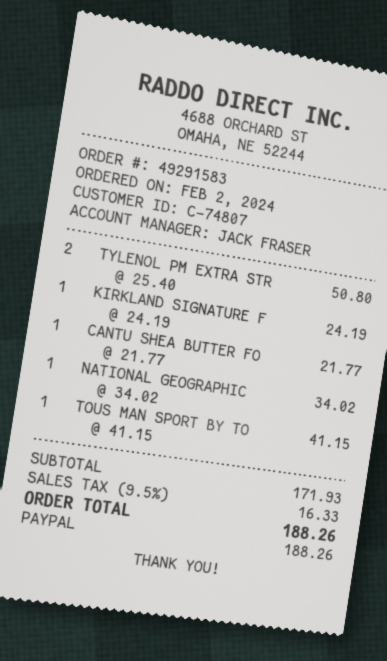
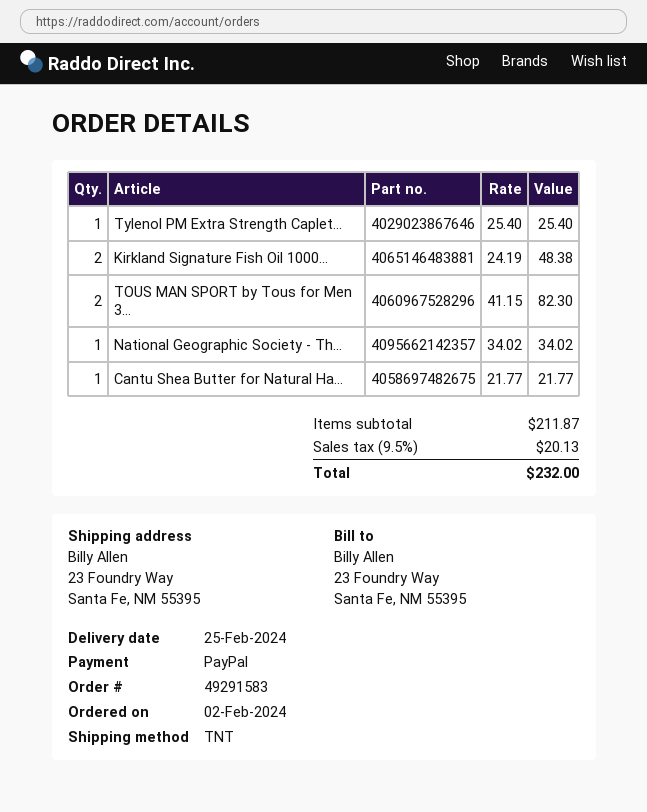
TYLENOL PM EXTRA STR: 2 x 25.40 = 50.80 -> 1 x 25.40 = 25.40
KIRKLAND SIGNATURE F: 1 x 24.19 = 24.19 -> 2 x 24.19 = 48.38
TOUS MAN SPORT BY TO: 1 x 41.15 = 41.15 -> 2 x 41.15 = 82.30
subtotal: 171.93 -> 211.87
tax: 9.5% = 16.33 -> 9.5% = 20.13
total: 188.26 -> 232.00

